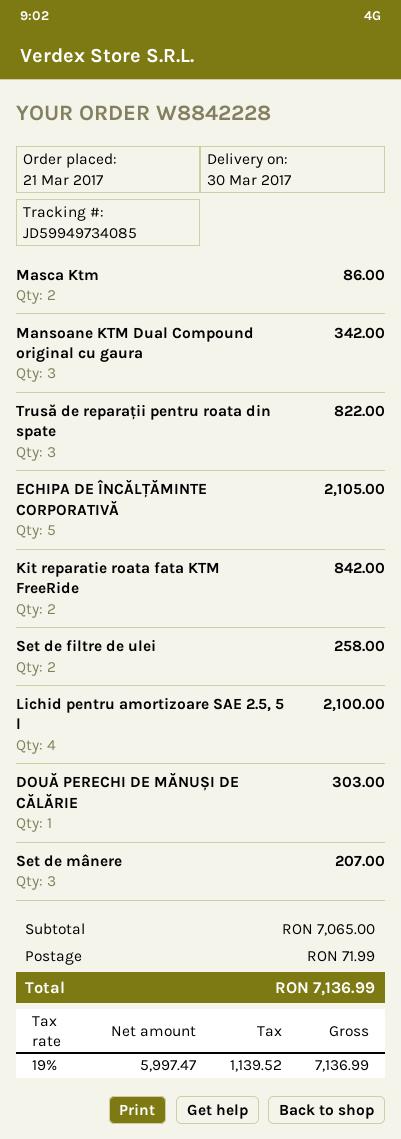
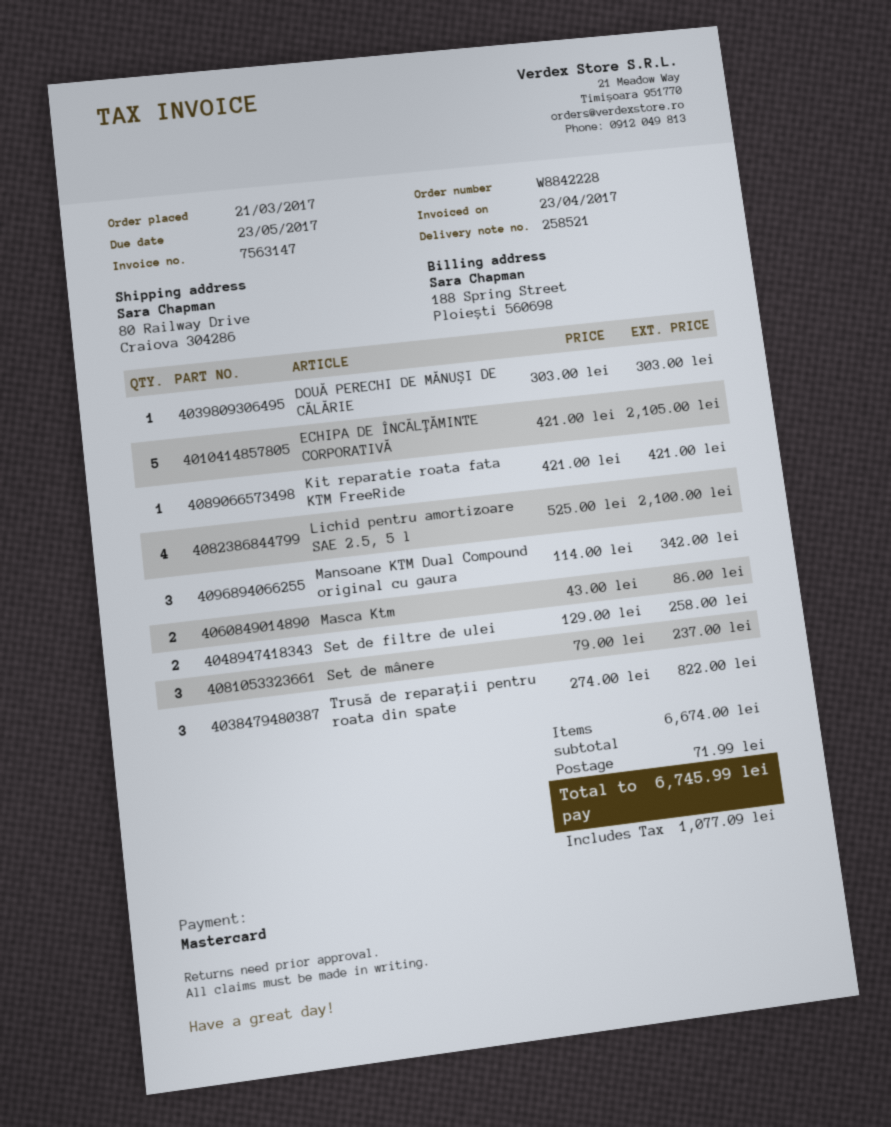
Kit reparatie roata fata KTM FreeRide: 2 for 842.00 -> 1 for 421.00
Set de mânere: 3 for 207.00 -> 3 for 237.00
subtotal: 7065.00 -> 6674.00
tax: 1139.52 -> 1077.09
total: 7136.99 -> 6745.99

